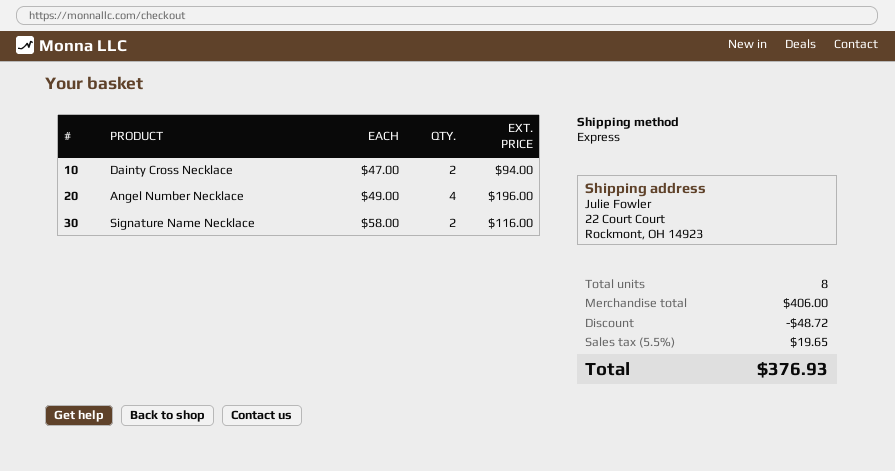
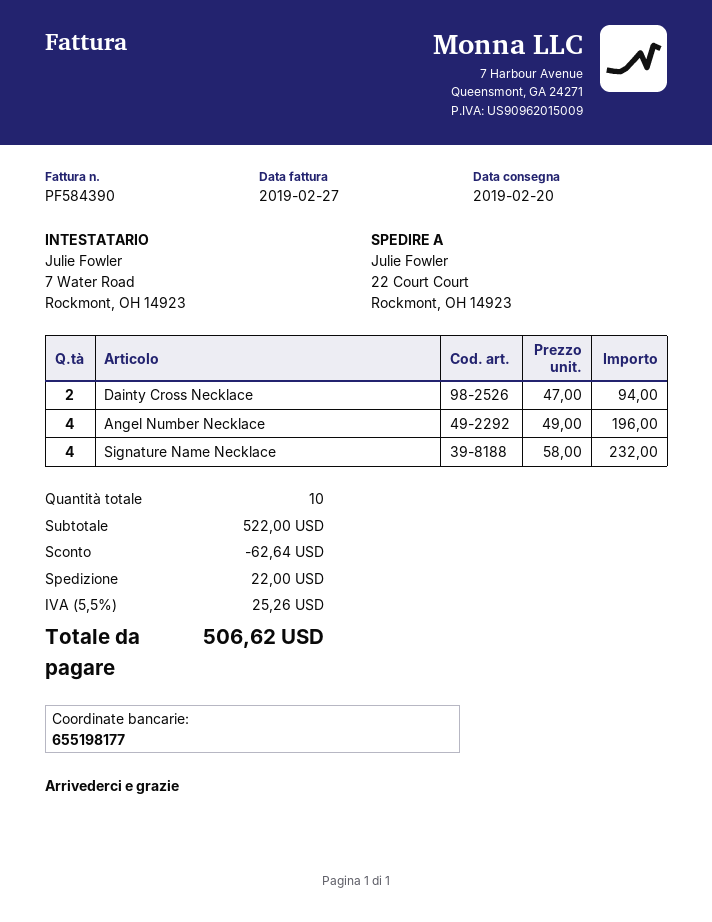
Signature Name Necklace: 2 x 58.00 = 116.00 -> 4 x 58.00 = 232.00
total quantity: 8 -> 10
subtotal: 406.00 -> 522.00
discount: 48.72 -> 62.64
shipping: none -> 22.00
tax: 5.5% = 19.65 -> 5.5% = 25.26
total: 376.93 -> 506.62

